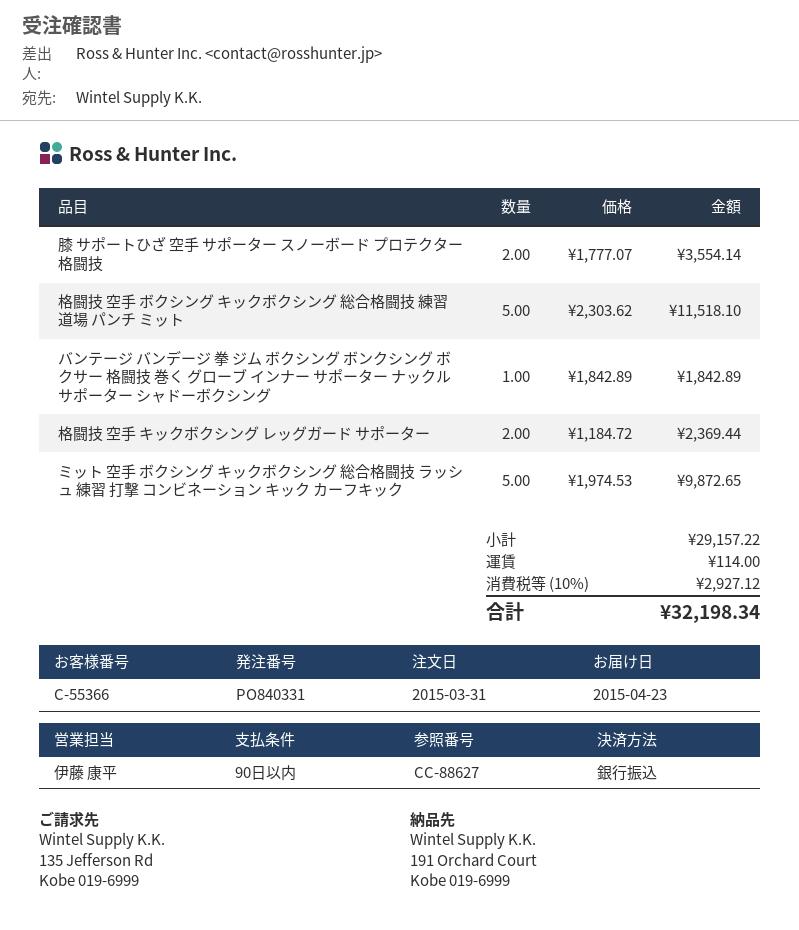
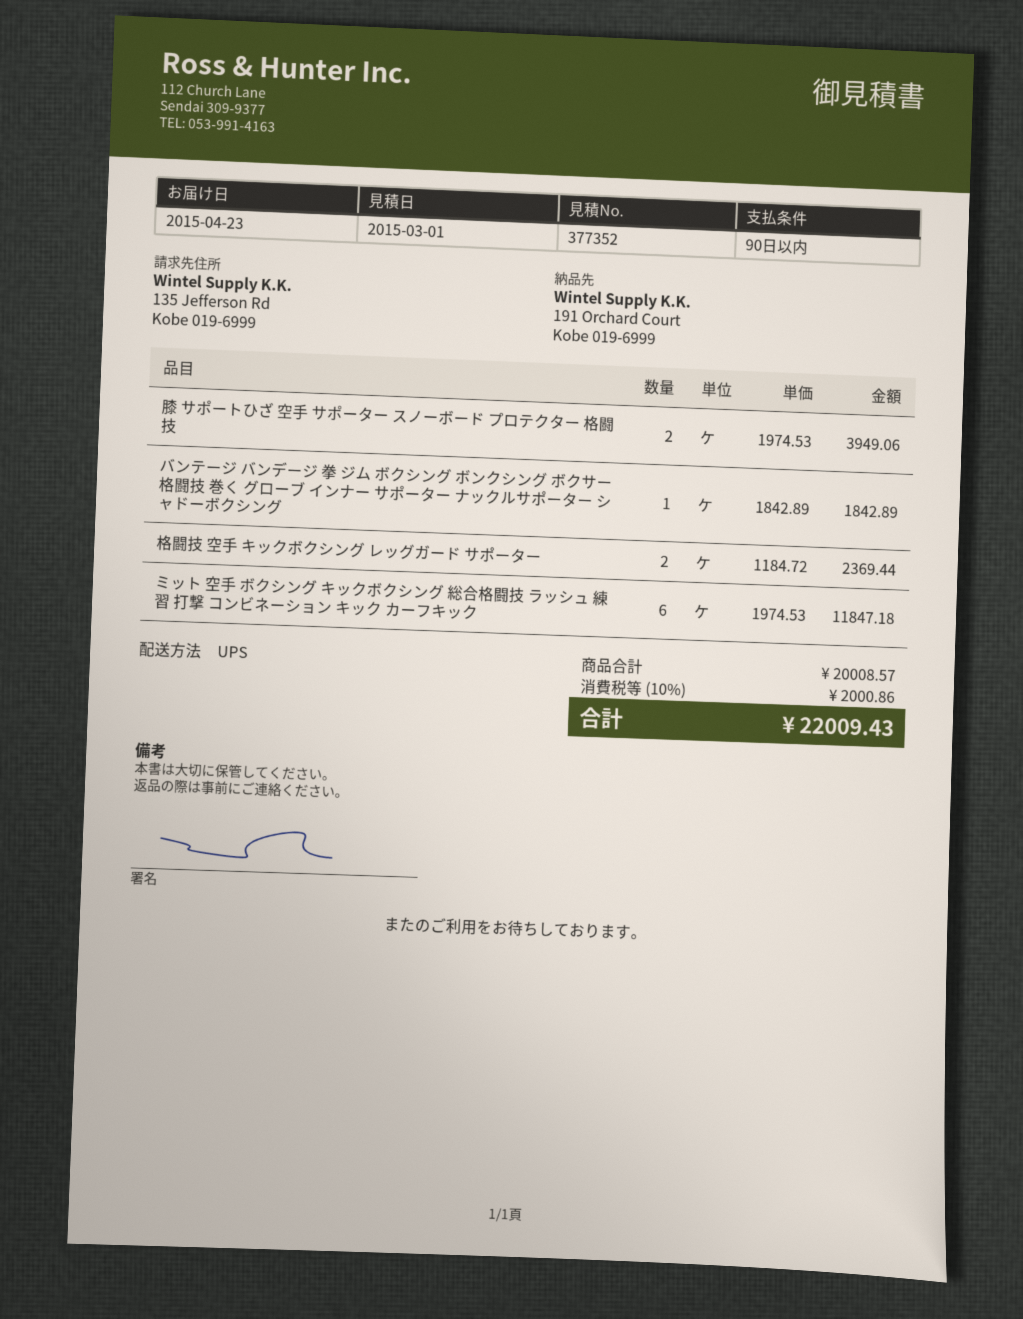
膝 サポートひざ 空手 サポーター スノーボード プロテクター 格闘技: 2 x 1777.07 = 3554.14 -> 2 x 1974.53 = 3949.06
格闘技 空手 ボクシング キックボクシング 総合格闘技 練習 道場 パンチ ミット: 5 x 2303.62 = 11518.10 -> none
ミット 空手 ボクシング キックボクシング 総合格闘技 ラッシュ 練習 打撃 コンビネーション キック カーフキック: 5 x 1974.53 = 9872.65 -> 6 x 1974.53 = 11847.18
subtotal: 29157.22 -> 20008.57
shipping: 114.00 -> none
tax: 10% = 2927.12 -> 10% = 2000.86
total: 32198.34 -> 22009.43

